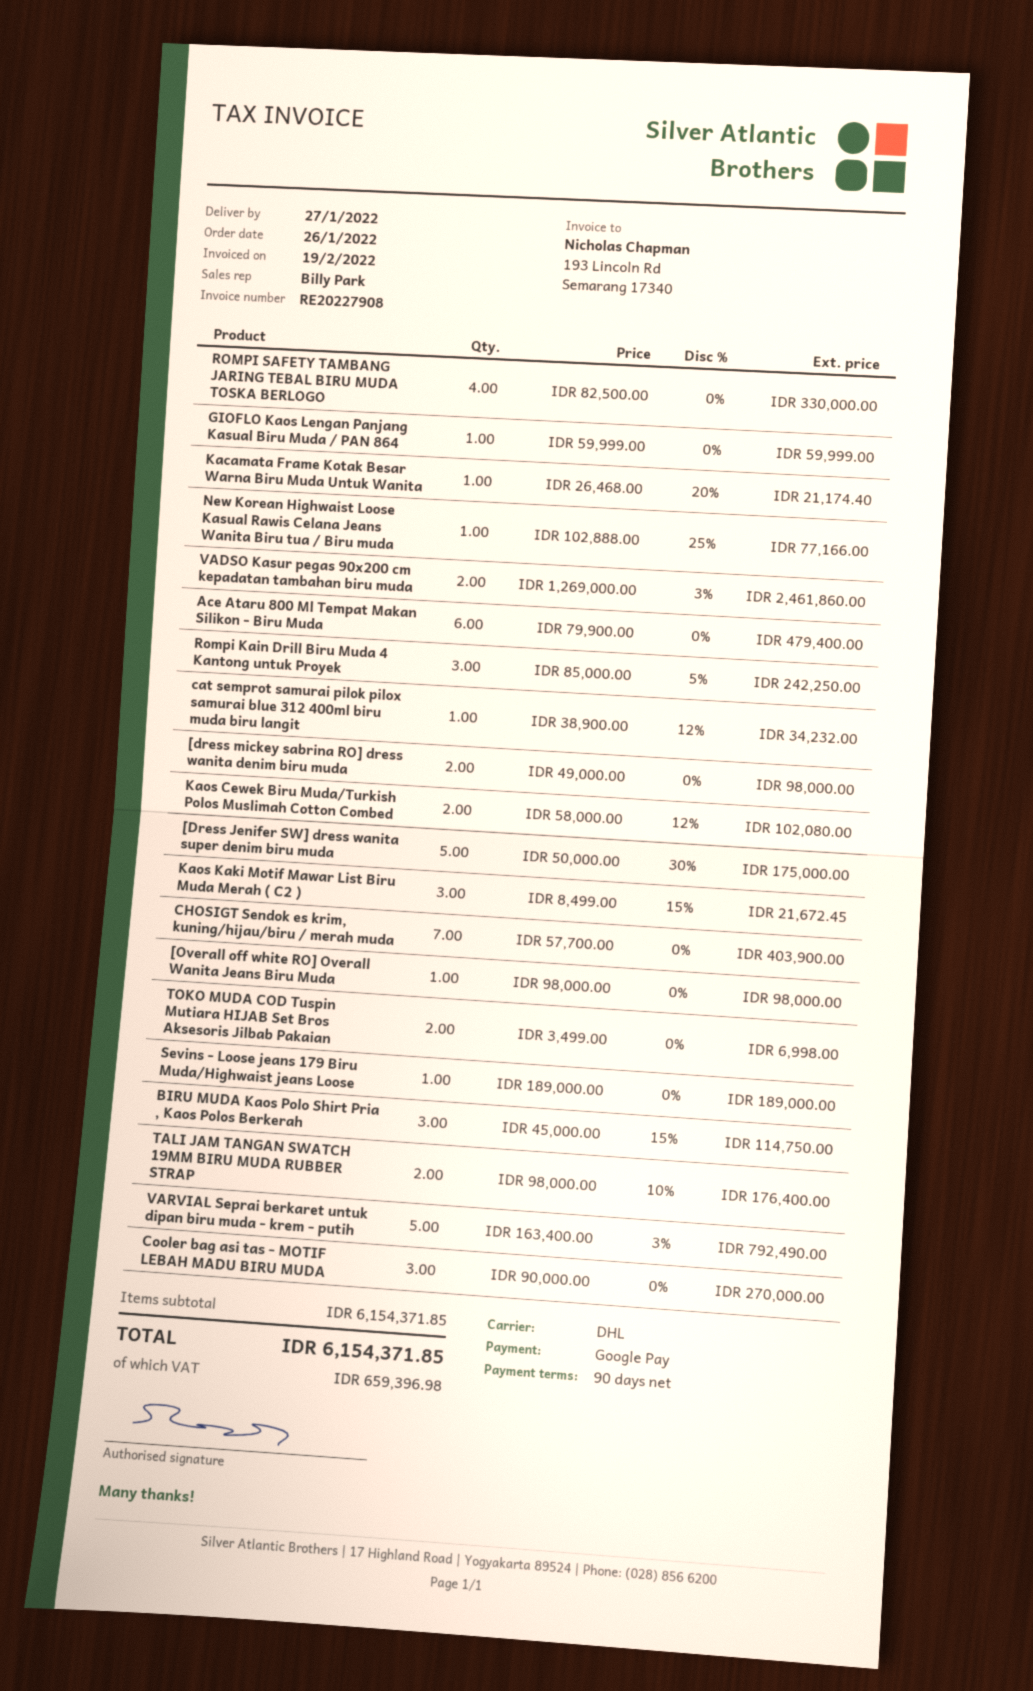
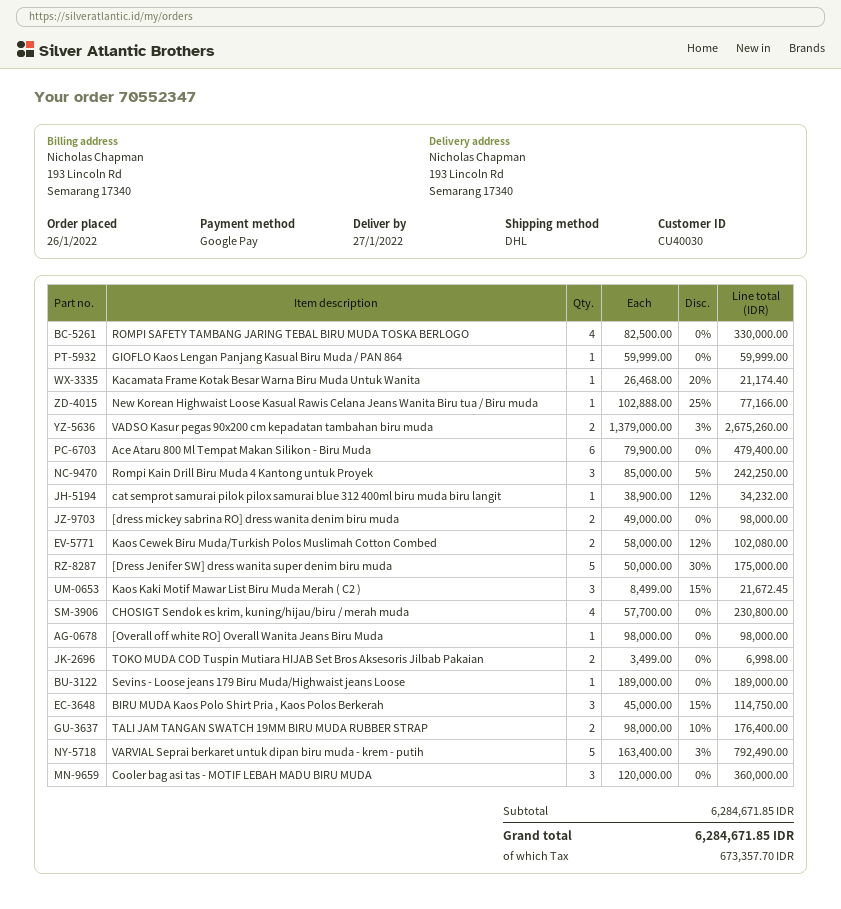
VADSO Kasur pegas 90x200 cm kepadatan tambahan biru muda: 2 x 1269000.00 - 3% = 2461860.00 -> 2 x 1379000.00 - 3% = 2675260.00
CHOSIGT Sendok es krim, kuning/hijau/biru / merah muda: 7 x 57700.00 = 403900.00 -> 4 x 57700.00 = 230800.00
Cooler bag asi tas - MOTIF LEBAH MADU BIRU MUDA: 3 x 90000.00 = 270000.00 -> 3 x 120000.00 = 360000.00
subtotal: 6154371.85 -> 6284671.85
tax: 659396.98 -> 673357.70
total: 6154371.85 -> 6284671.85

